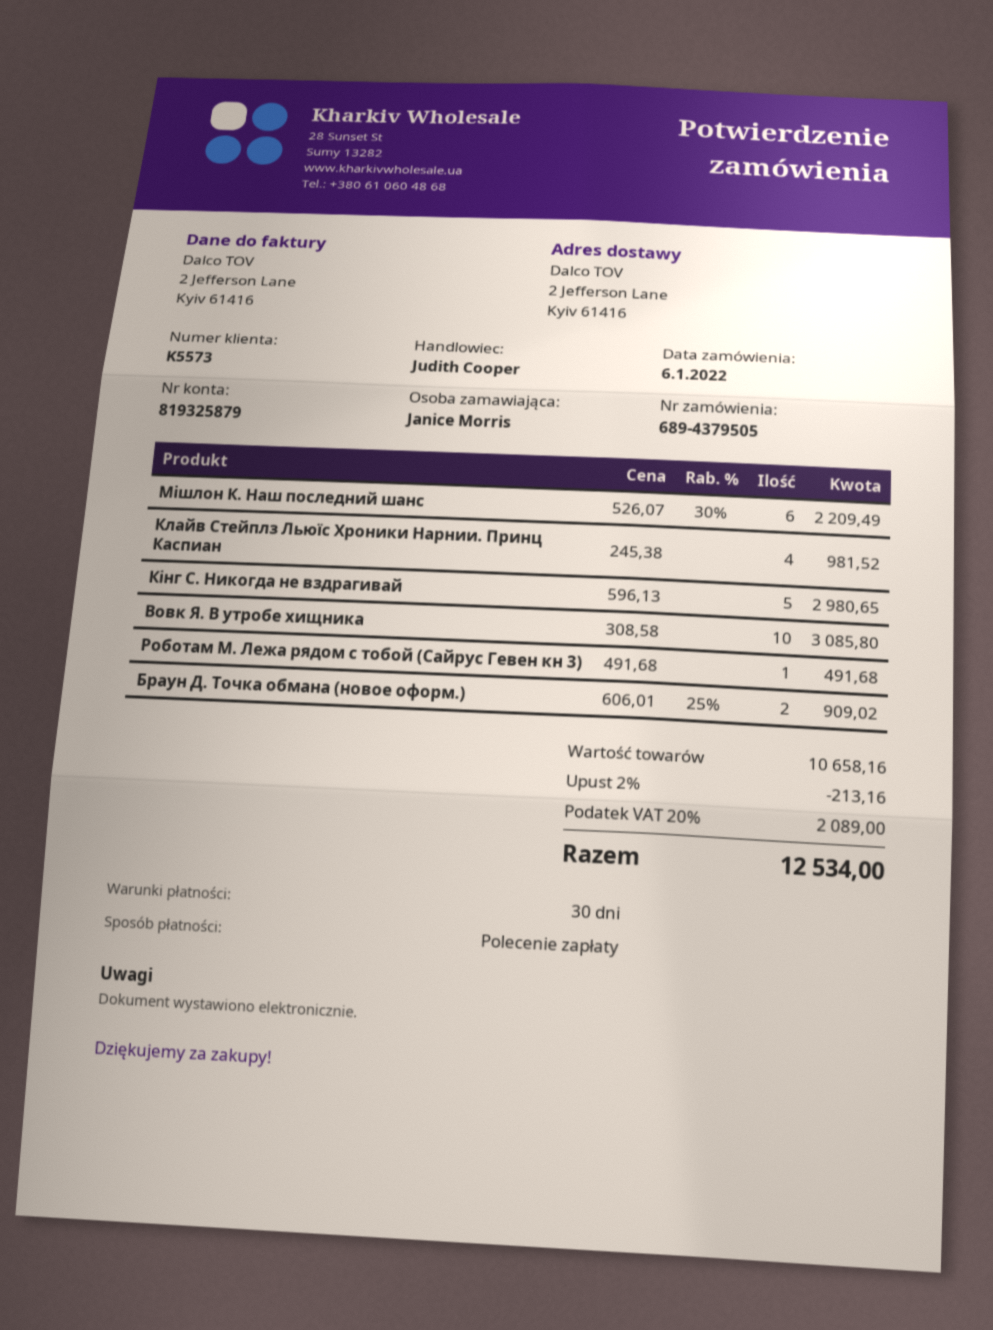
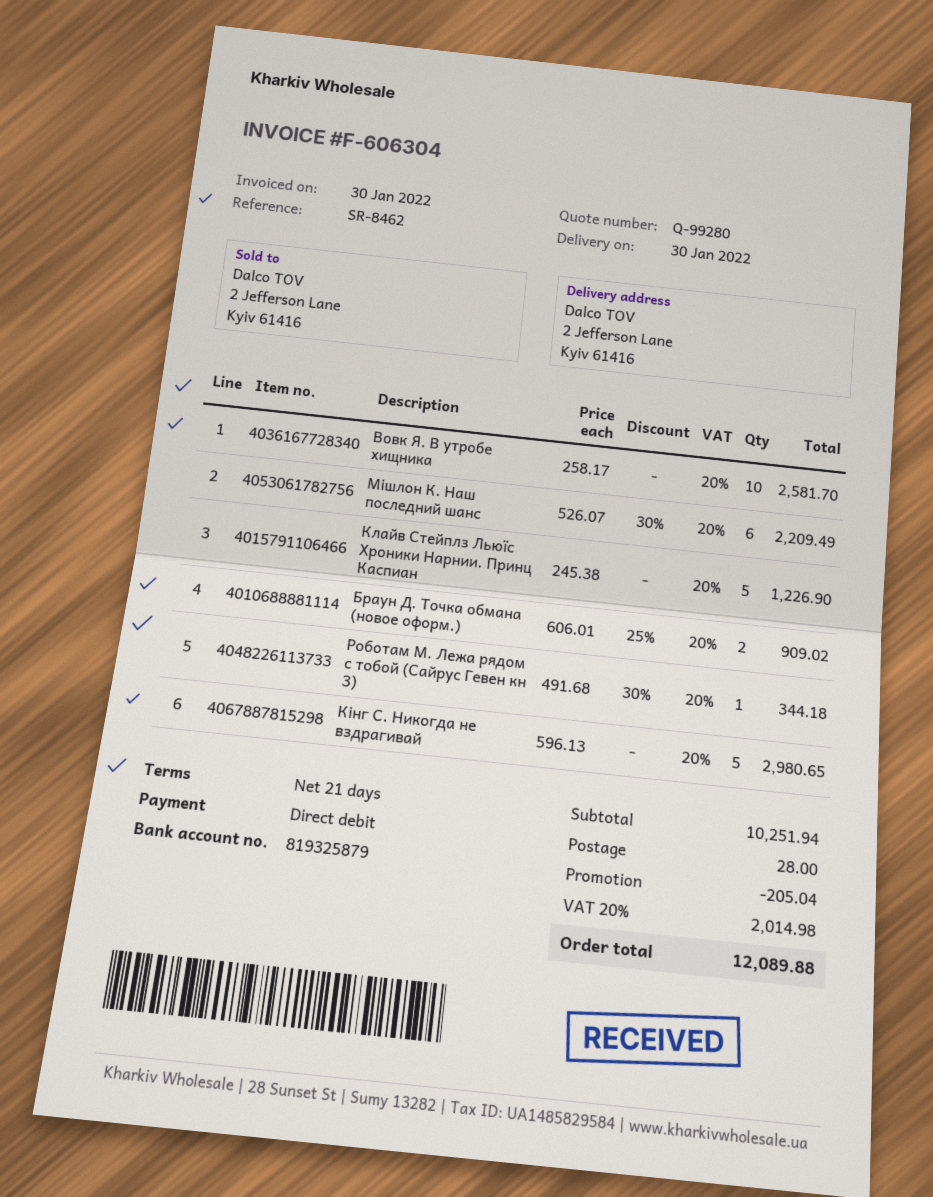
payment terms: 30 days -> 21 days
Клайв Стейплз Льюїс Хроники Нарнии. Принц Каспиан: 4 x 245.38 = 981.52 -> 5 x 245.38 = 1226.90
Вовк Я. В утробе хищника: 10 x 308.58 = 3085.80 -> 10 x 258.17 = 2581.70
Роботам М. Лежа рядом с тобой (Сайрус Гевен кн 3): 1 x 491.68 = 491.68 -> 1 x 491.68 - 30% = 344.18
subtotal: 10658.16 -> 10251.94
discount: 213.16 -> 205.04
shipping: none -> 28.00
tax: 20% = 2089.00 -> 20% = 2014.98
total: 12534.00 -> 12089.88

